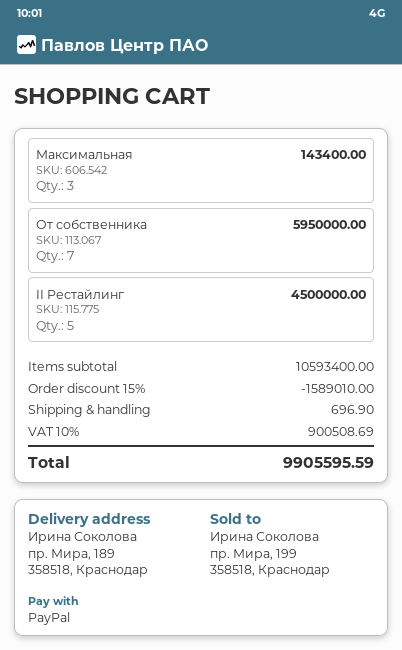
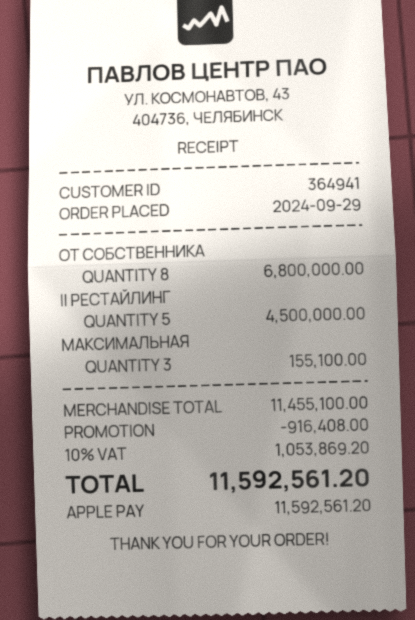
payment method: PayPal -> Apple Pay
Максимальная: 3 for 143400.00 -> 3 for 155100.00
От собственника: 7 for 5950000.00 -> 8 for 6800000.00
subtotal: 10593400.00 -> 11455100.00
discount: 1589010.00 -> 916408.00
shipping: 696.90 -> none
tax: 10% = 900508.69 -> 10% = 1053869.20
total: 9905595.59 -> 11592561.20

